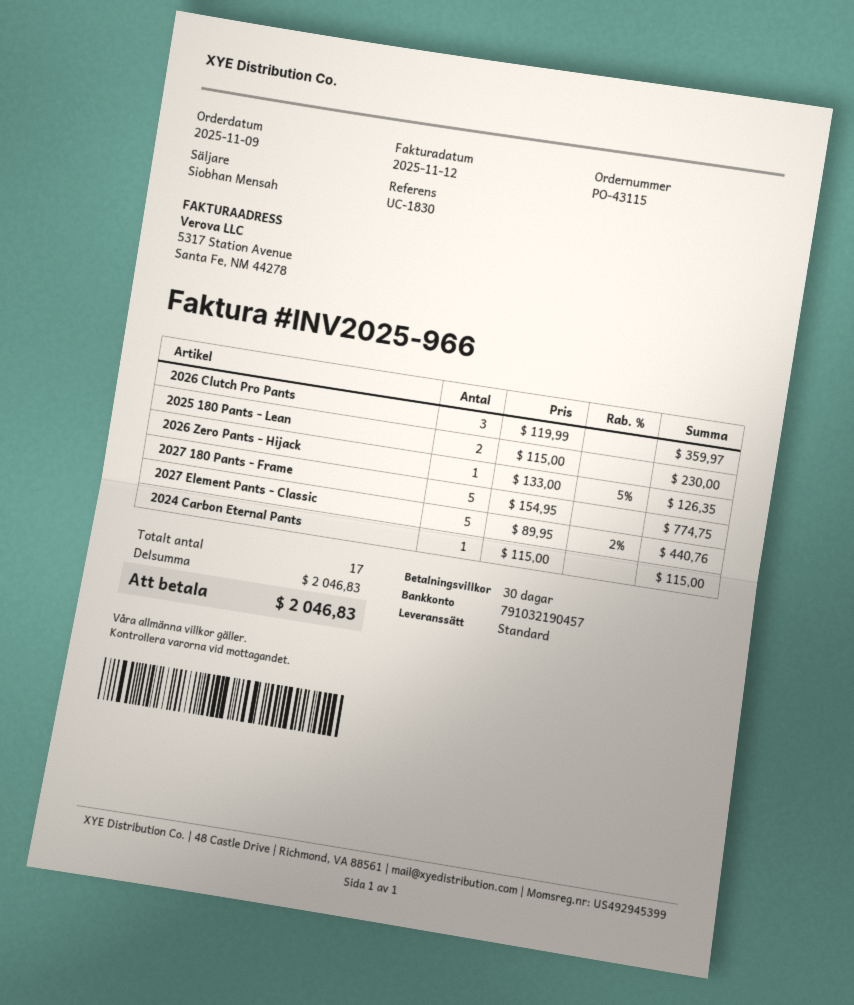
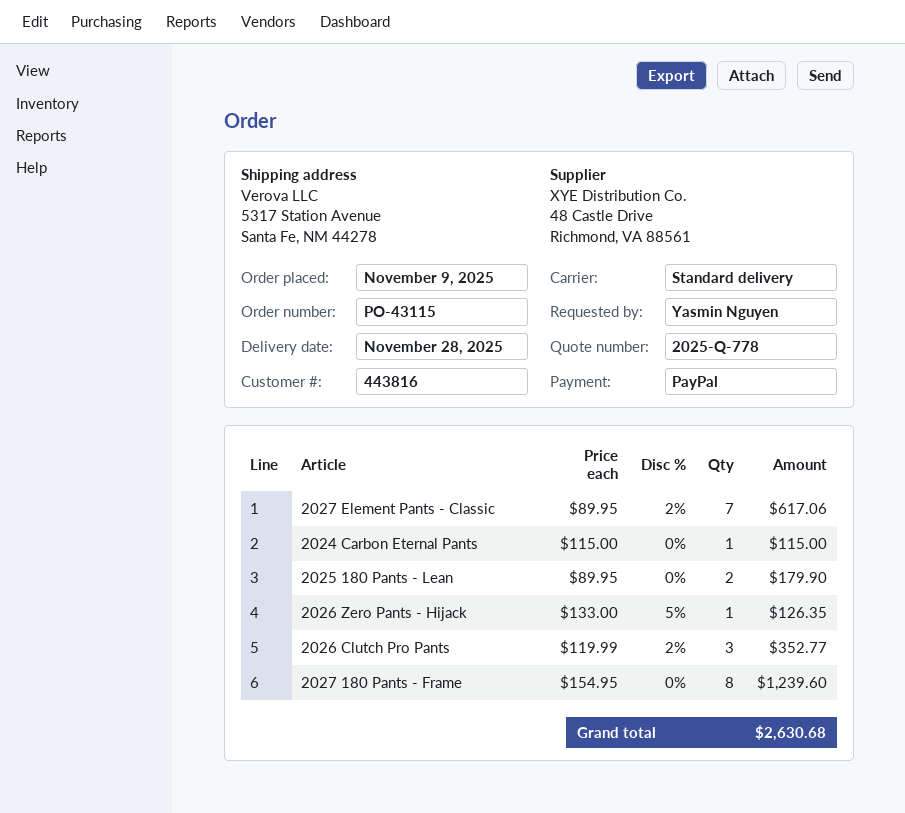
2026 Clutch Pro Pants: 3 x 119.99 = 359.97 -> 3 x 119.99 - 2% = 352.77
2025 180 Pants - Lean: 2 x 115.00 = 230.00 -> 2 x 89.95 = 179.90
2027 180 Pants - Frame: 5 x 154.95 = 774.75 -> 8 x 154.95 = 1239.60
2027 Element Pants - Classic: 5 x 89.95 - 2% = 440.76 -> 7 x 89.95 - 2% = 617.06
total: 2046.83 -> 2630.68

